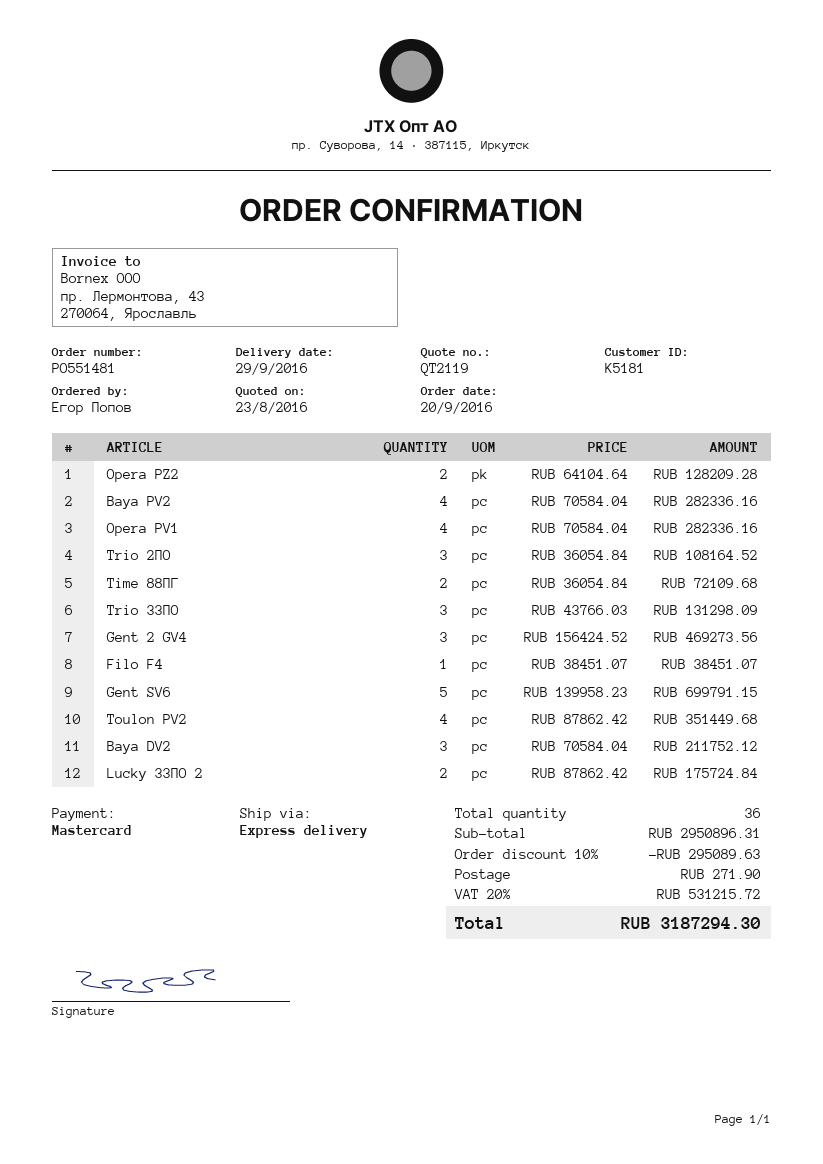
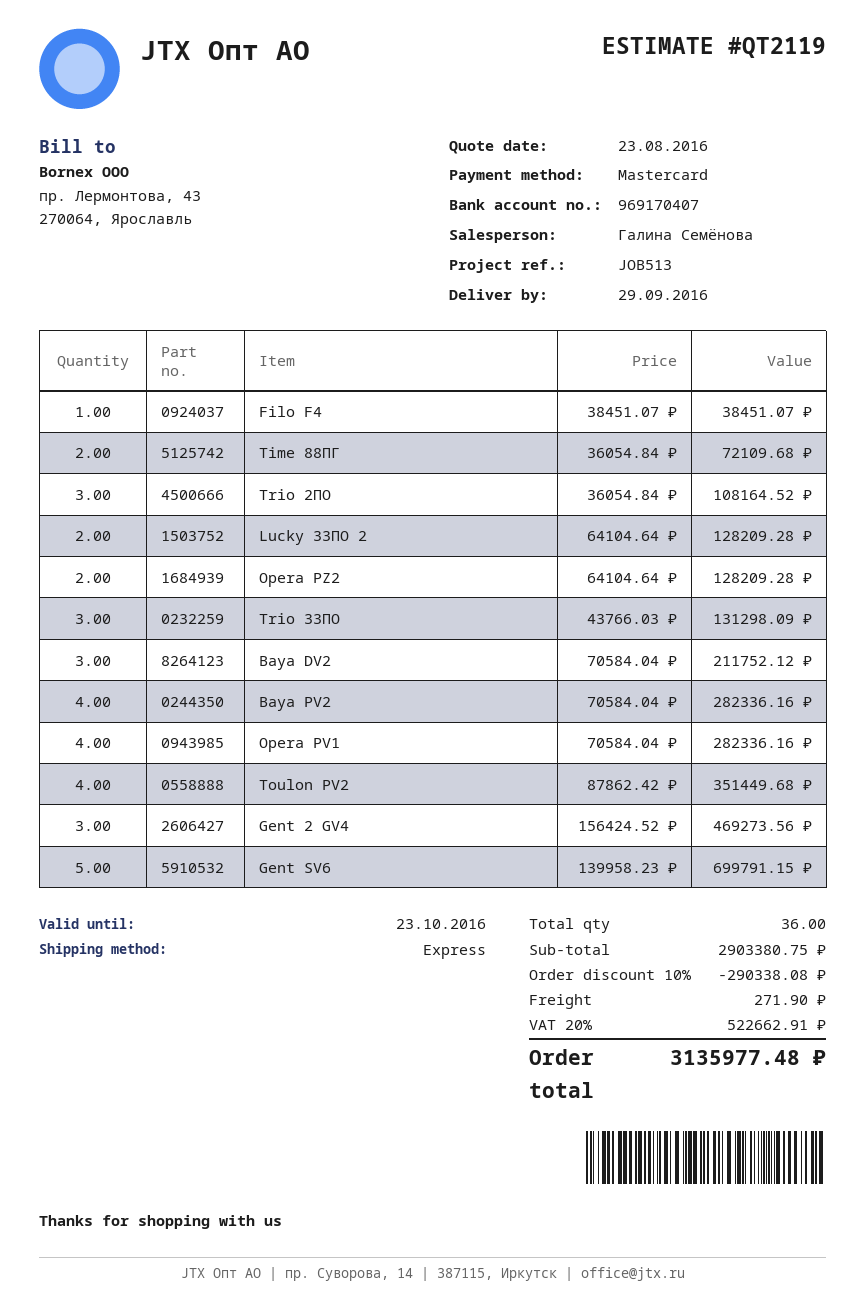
Lucky 33ПО 2: 2 x 87862.42 = 175724.84 -> 2 x 64104.64 = 128209.28
subtotal: 2950896.31 -> 2903380.75
discount: 10% = 295089.63 -> 10% = 290338.08
tax: 20% = 531215.72 -> 20% = 522662.91
total: 3187294.30 -> 3135977.48

